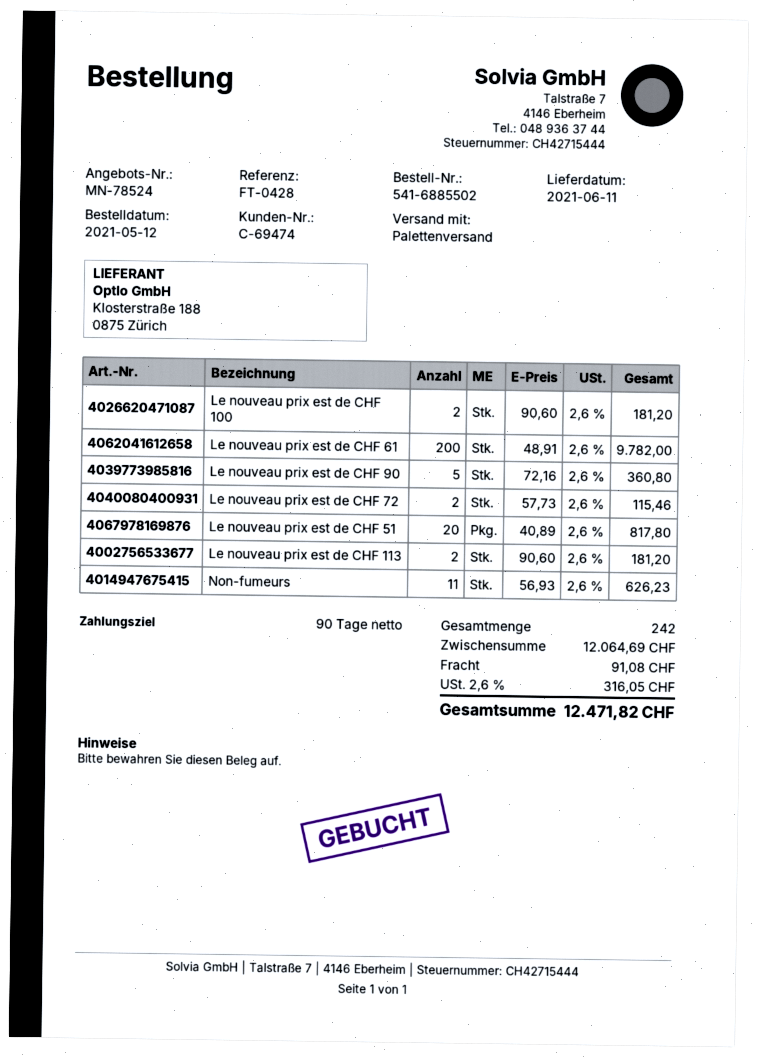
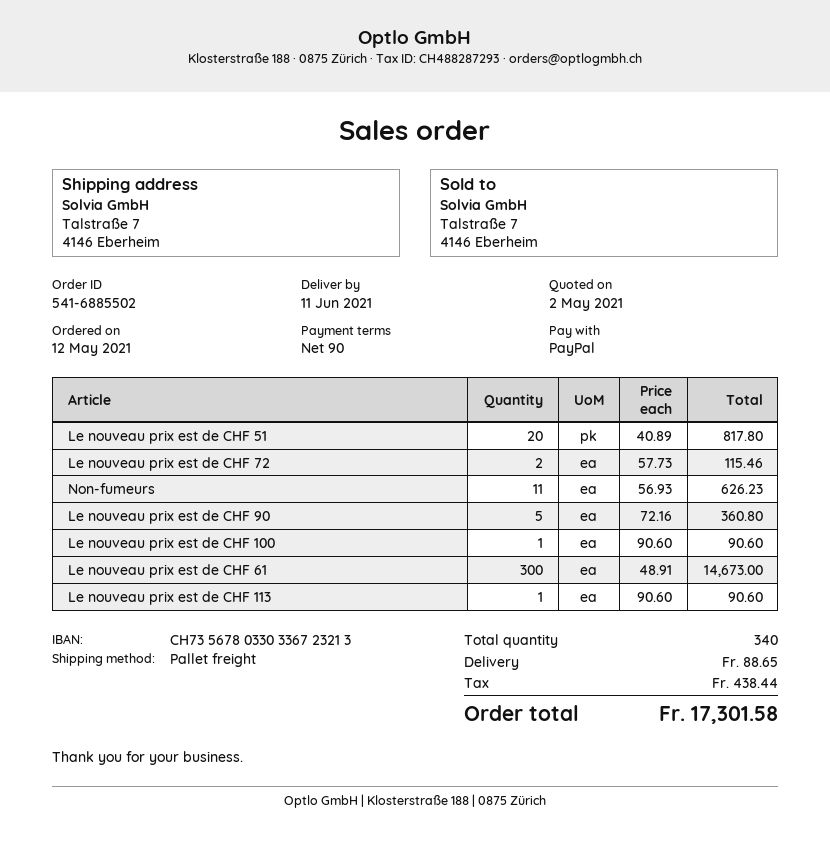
Le nouveau prix est de CHF 100: 2 x 90.60 = 181.20 -> 1 x 90.60 = 90.60
Le nouveau prix est de CHF 61: 200 x 48.91 = 9782.00 -> 300 x 48.91 = 14673.00
Le nouveau prix est de CHF 113: 2 x 90.60 = 181.20 -> 1 x 90.60 = 90.60
total quantity: 242 -> 340
shipping: 91.08 -> 88.65
tax: 316.05 -> 438.44
total: 12471.82 -> 17301.58

